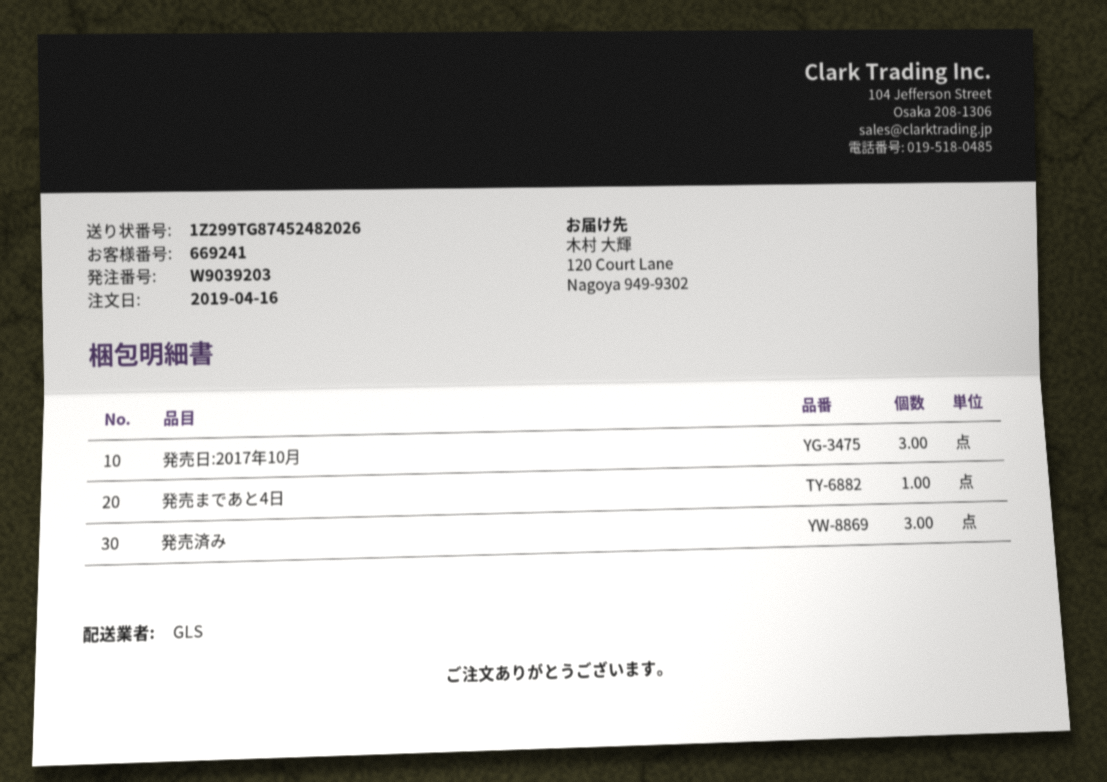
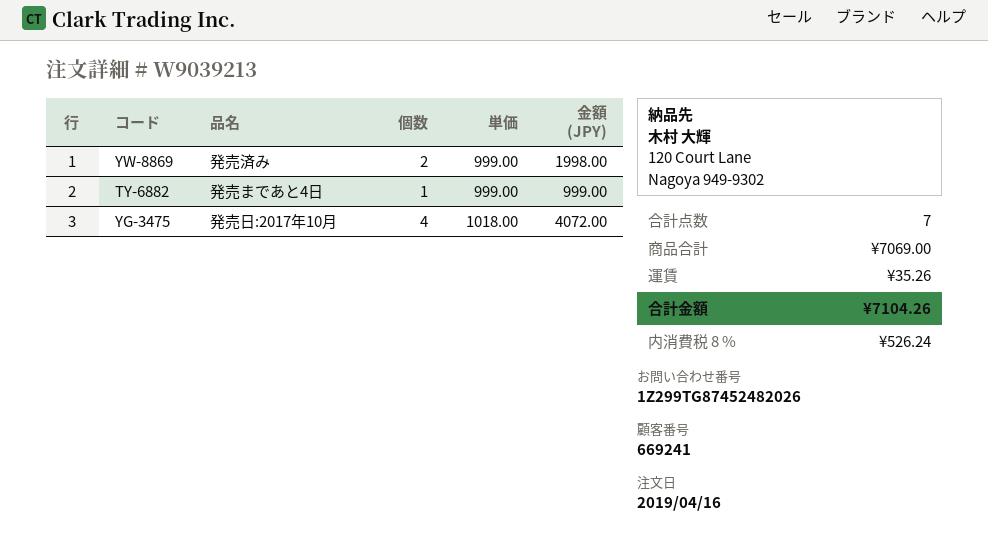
order number: W9039203 -> W9039213
発売日:2017年10月: 3 -> 4
発売済み: 3 -> 2

